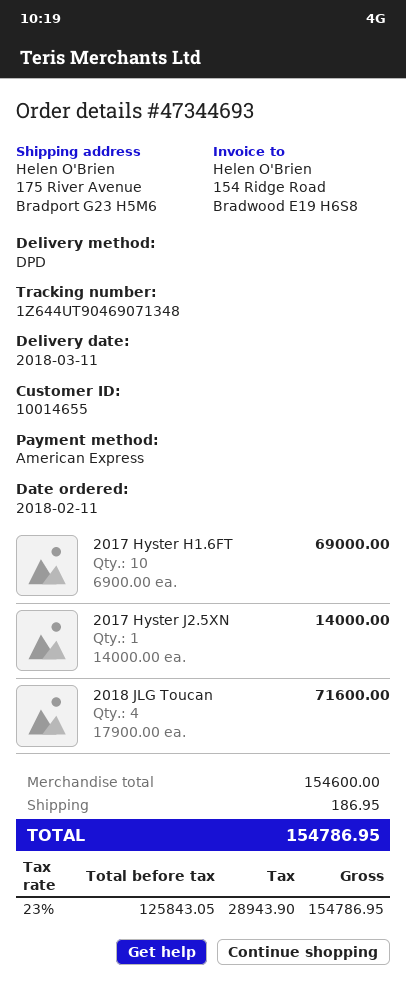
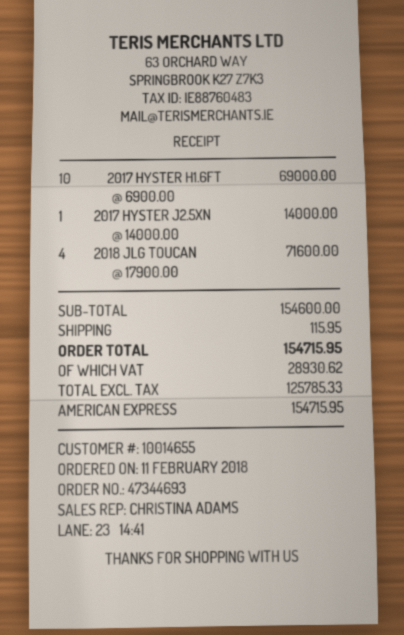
shipping: 186.95 -> 115.95
net: 125843.05 -> 125785.33
tax: 28943.90 -> 28930.62
total: 154786.95 -> 154715.95

